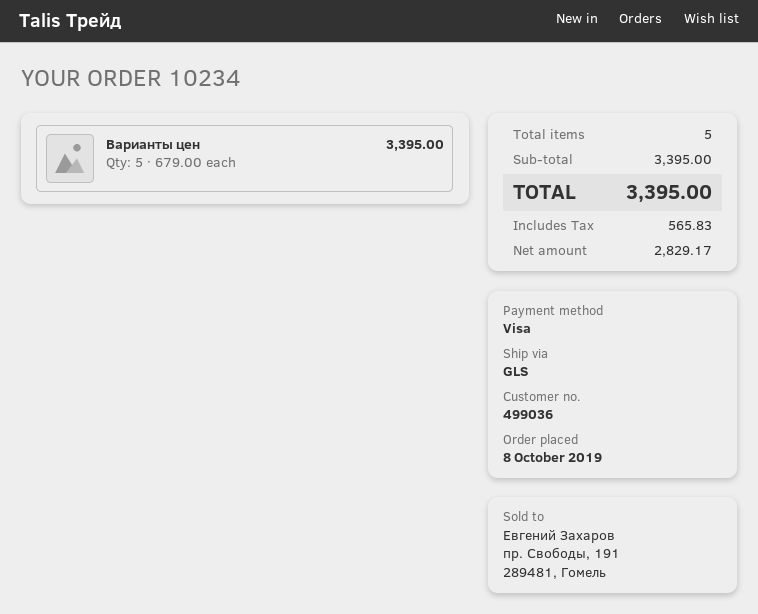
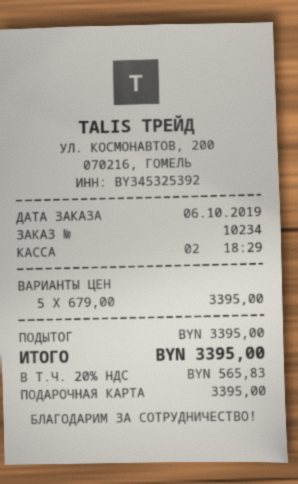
order date: 2019-10-08 -> 2019-10-06
payment method: Visa -> gift card

